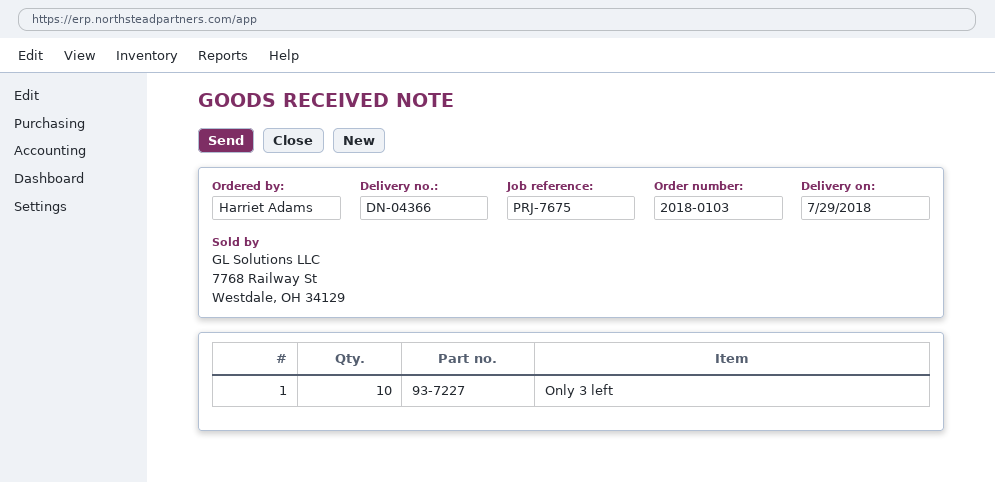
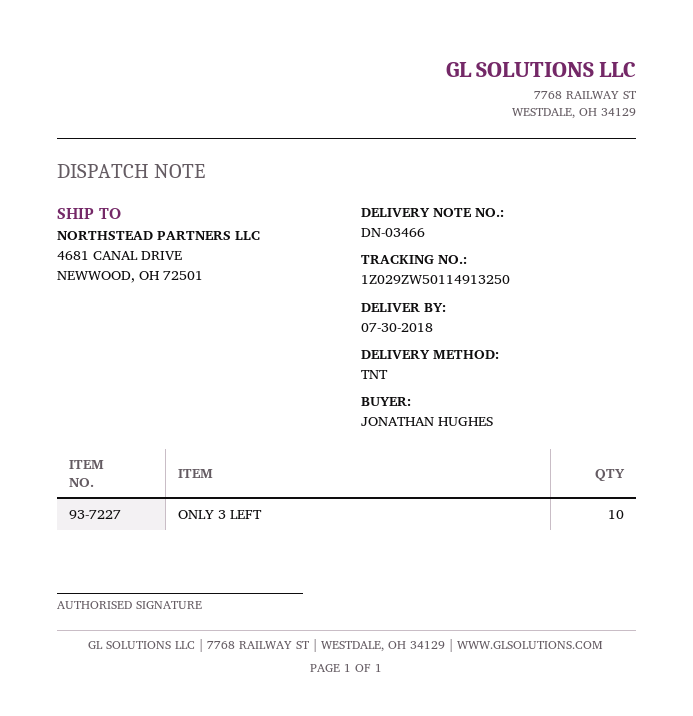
delivery note number: DN-04366 -> DN-03466
delivery date: 2018-07-29 -> 2018-07-30
ordered by: Harriet Adams -> JONATHAN HUGHES

